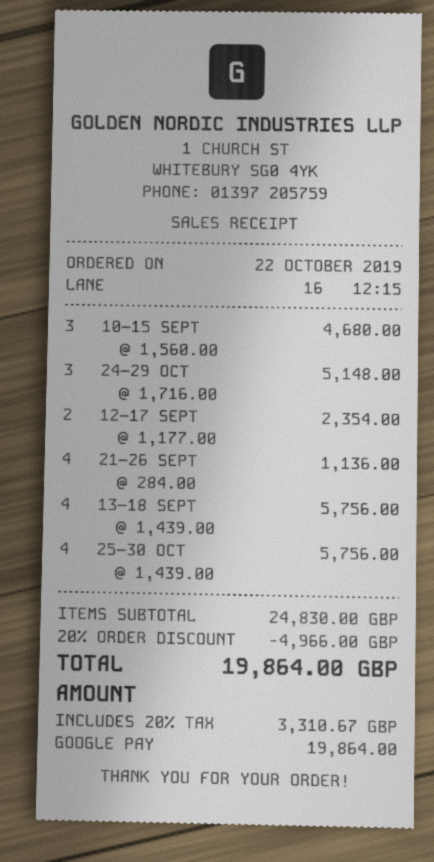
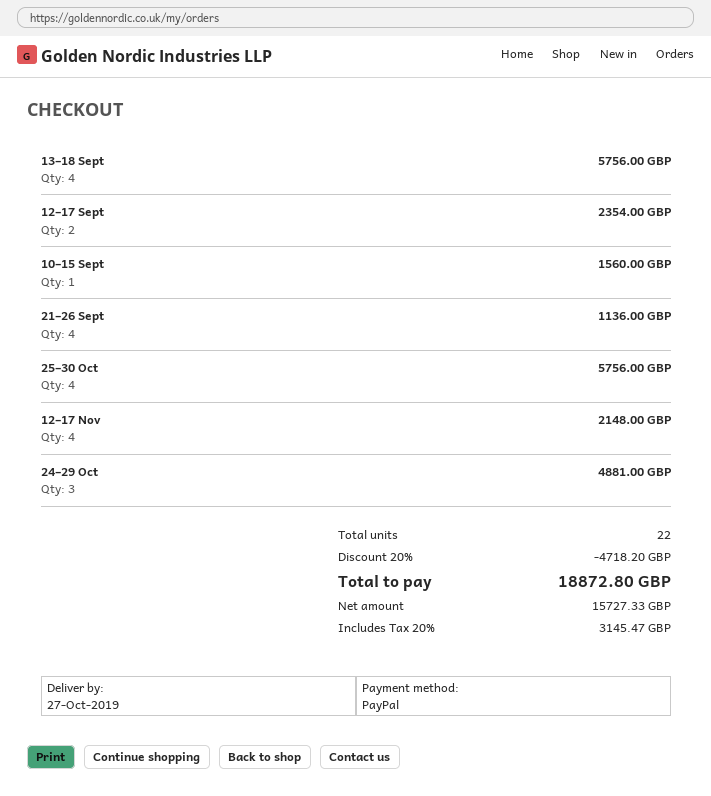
payment method: Google Pay -> PayPal
10–15 SEPT: 3 for 4680.00 -> 1 for 1560.00
24–29 OCT: 3 for 5148.00 -> 3 for 4881.00
12–17 Nov: none -> 4 for 2148.00
discount: 20% = 4966.00 -> 20% = 4718.20
tax: 20% = 3310.67 -> 20% = 3145.47
total: 19864.00 -> 18872.80

